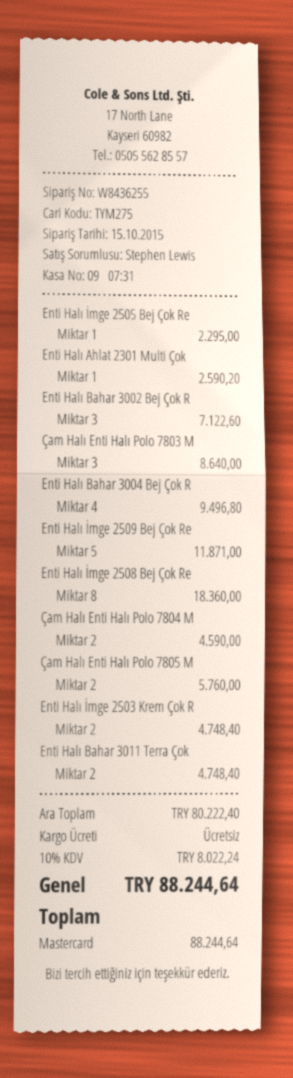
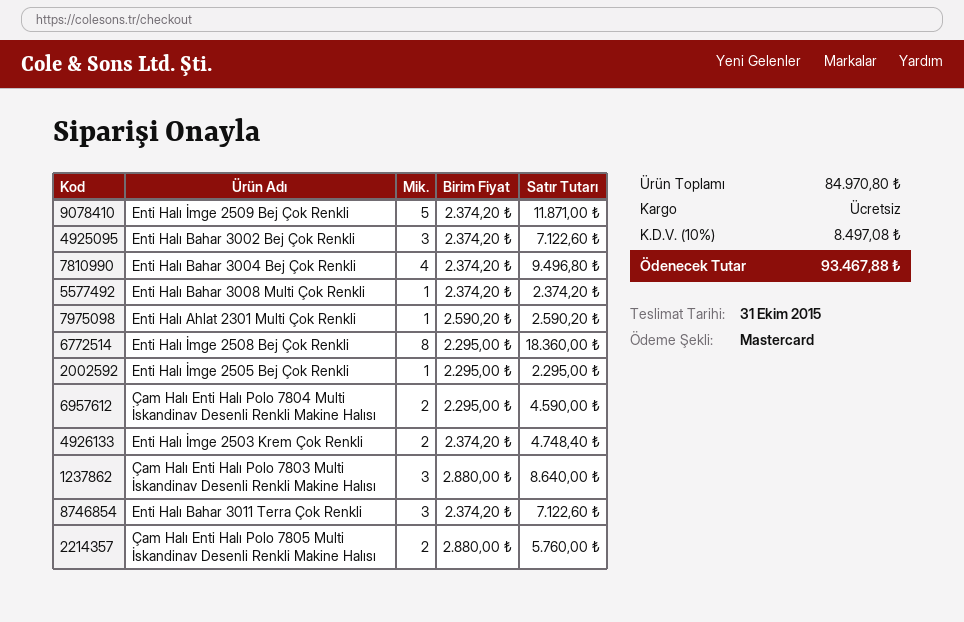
Enti Halı Bahar 3011 Terra Çok: 2 for 4748.40 -> 3 for 7122.60
Enti Halı Bahar 3008 Multi Çok Renkli: none -> 1 for 2374.20
subtotal: 80222.40 -> 84970.80
tax: 10% = 8022.24 -> 10% = 8497.08
total: 88244.64 -> 93467.88

